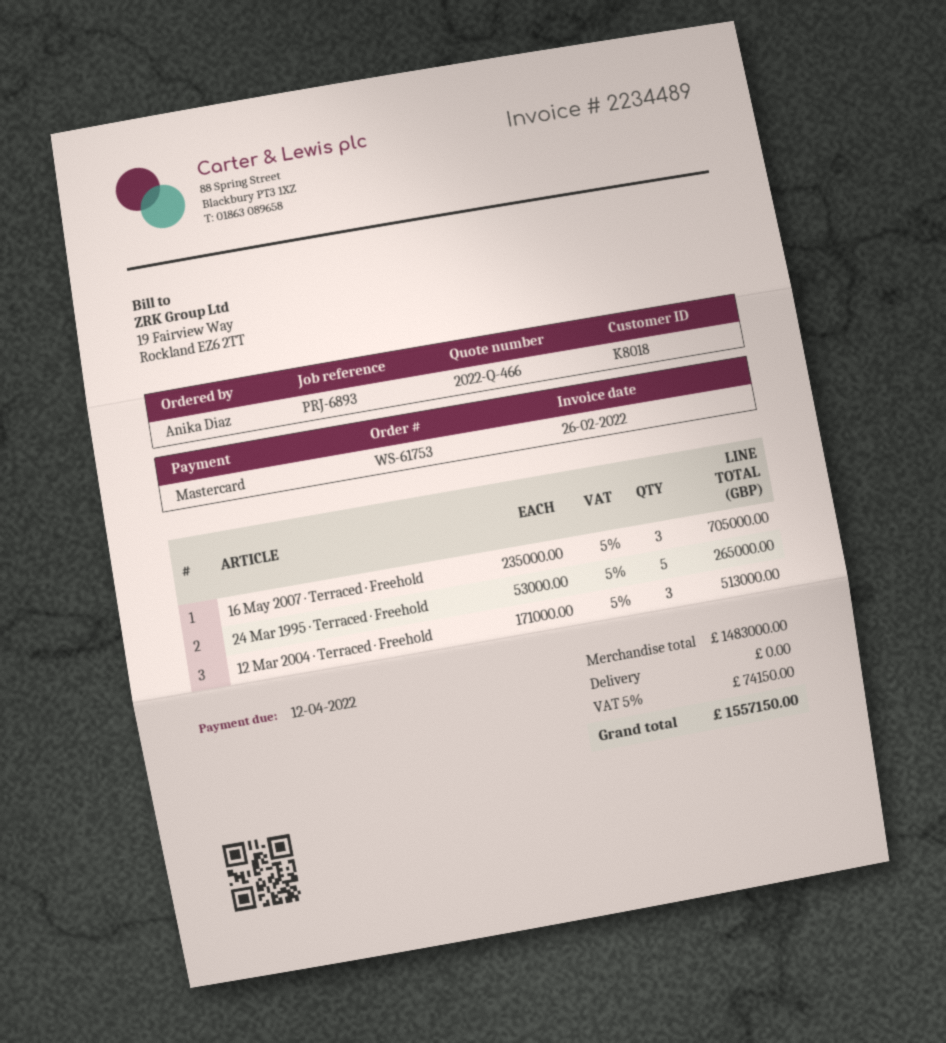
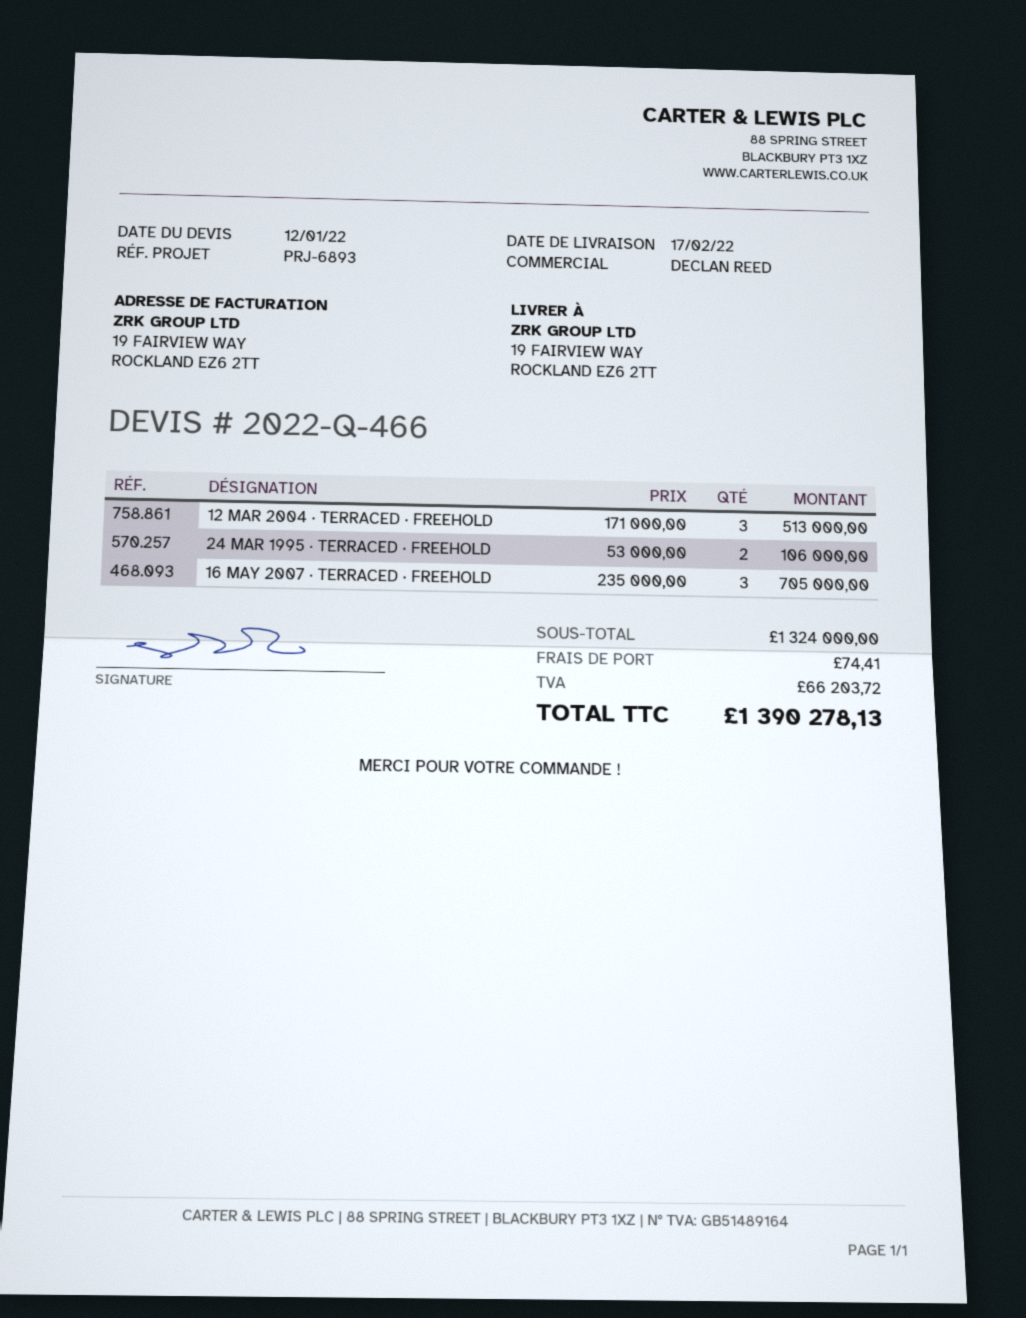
24 Mar 1995 · Terraced · Freehold: 5 x 53000.00 = 265000.00 -> 2 x 53000.00 = 106000.00
subtotal: 1483000.00 -> 1324000.00
shipping: 0.00 -> 74.41
tax: 74150.00 -> 66203.72
total: 1557150.00 -> 1390278.13

